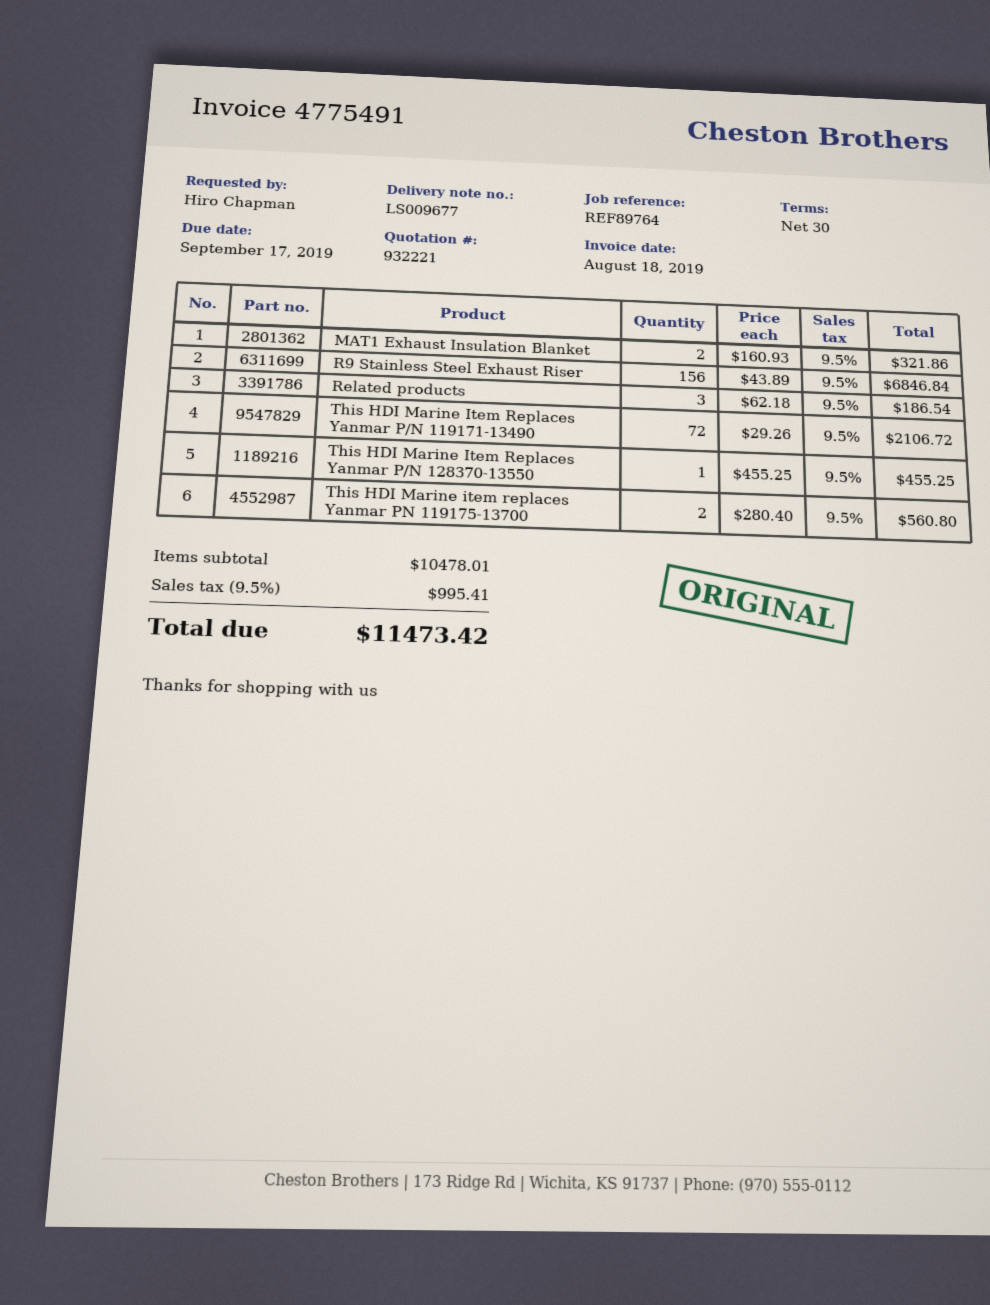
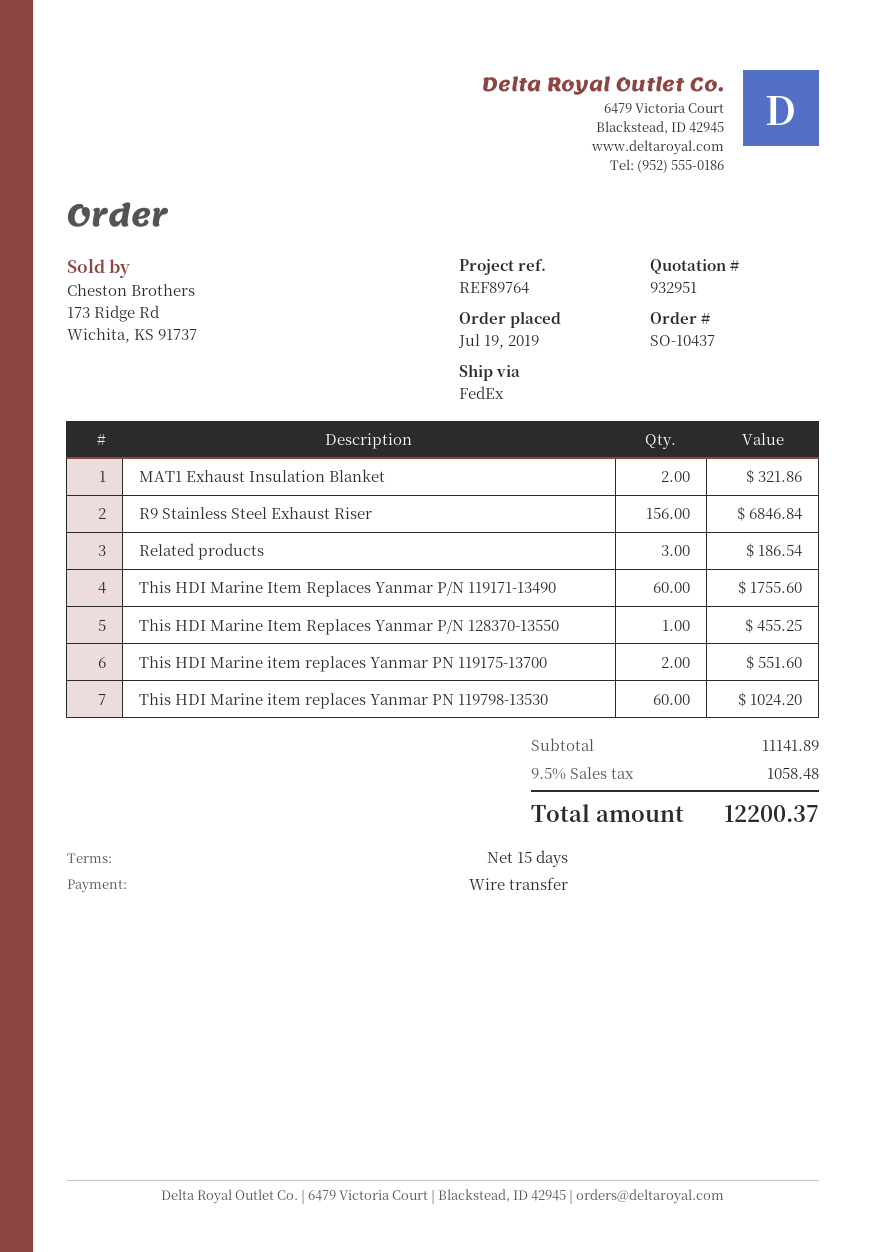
quote number: 932221 -> 932951
payment terms: 30 days -> 15 days
This HDI Marine Item Replaces Yanmar P/N 119171-13490: 72 for 2106.72 -> 60 for 1755.60
This HDI Marine item replaces Yanmar PN 119175-13700: 2 for 560.80 -> 2 for 551.60
This HDI Marine item replaces Yanmar PN 119798-13530: none -> 60 for 1024.20
subtotal: 10478.01 -> 11141.89
tax: 9.5% = 995.41 -> 9.5% = 1058.48
total: 11473.42 -> 12200.37

